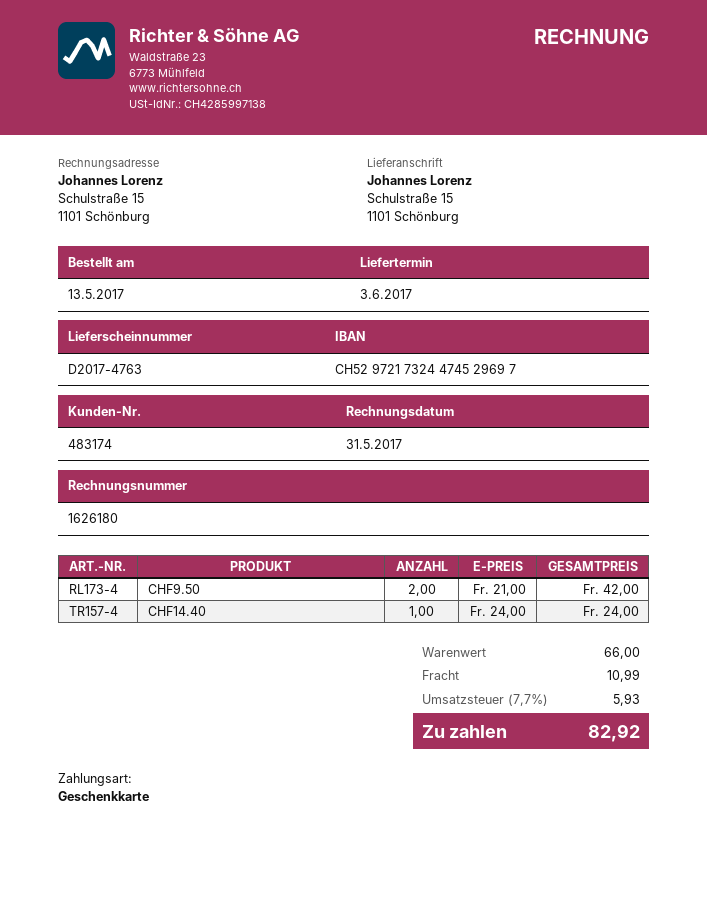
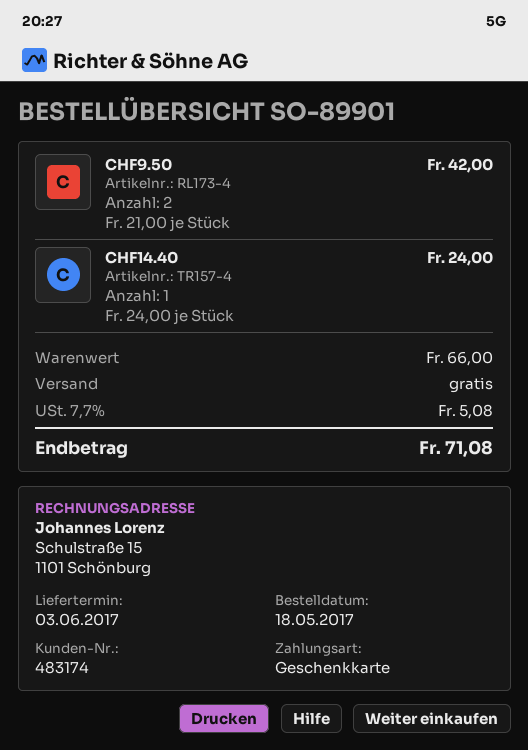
order date: 2017-05-13 -> 2017-05-18
shipping: 10.99 -> 0.00
tax: 7.7% = 5.93 -> 7.7% = 5.08
total: 82.92 -> 71.08

